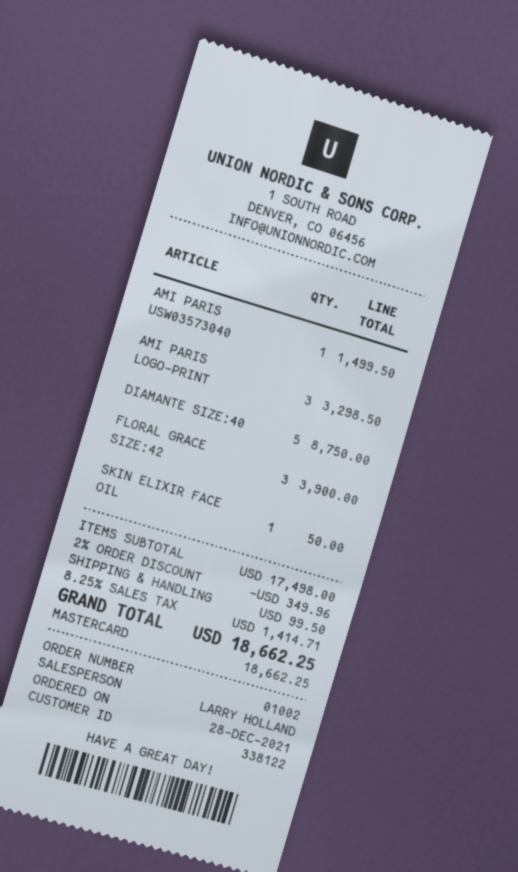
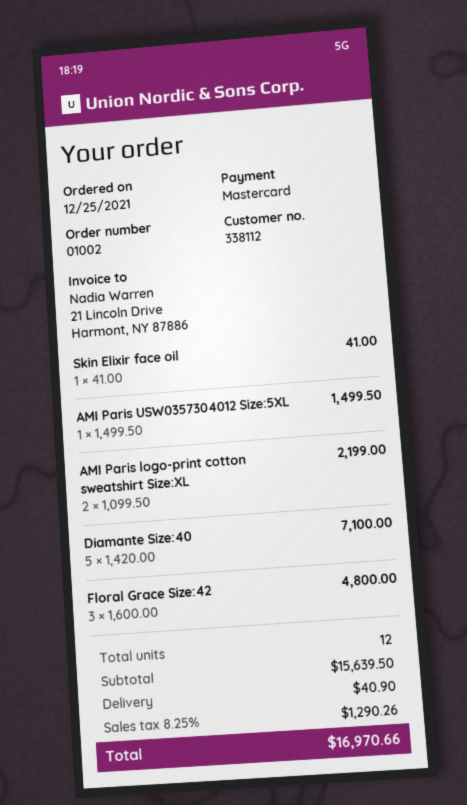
order date: 2021-12-28 -> 2021-12-25
customer number: 338122 -> 338112
AMI PARIS LOGO-PRINT: 3 for 3298.50 -> 2 for 2199.00
DIAMANTE SIZE:40: 5 for 8750.00 -> 5 for 7100.00
FLORAL GRACE SIZE:42: 3 for 3900.00 -> 3 for 4800.00
SKIN ELIXIR FACE OIL: 1 for 50.00 -> 1 for 41.00
subtotal: 17498.00 -> 15639.50
discount: 2% = 349.96 -> none
shipping: 99.50 -> 40.90
tax: 8.25% = 1414.71 -> 8.25% = 1290.26
total: 18662.25 -> 16970.66

